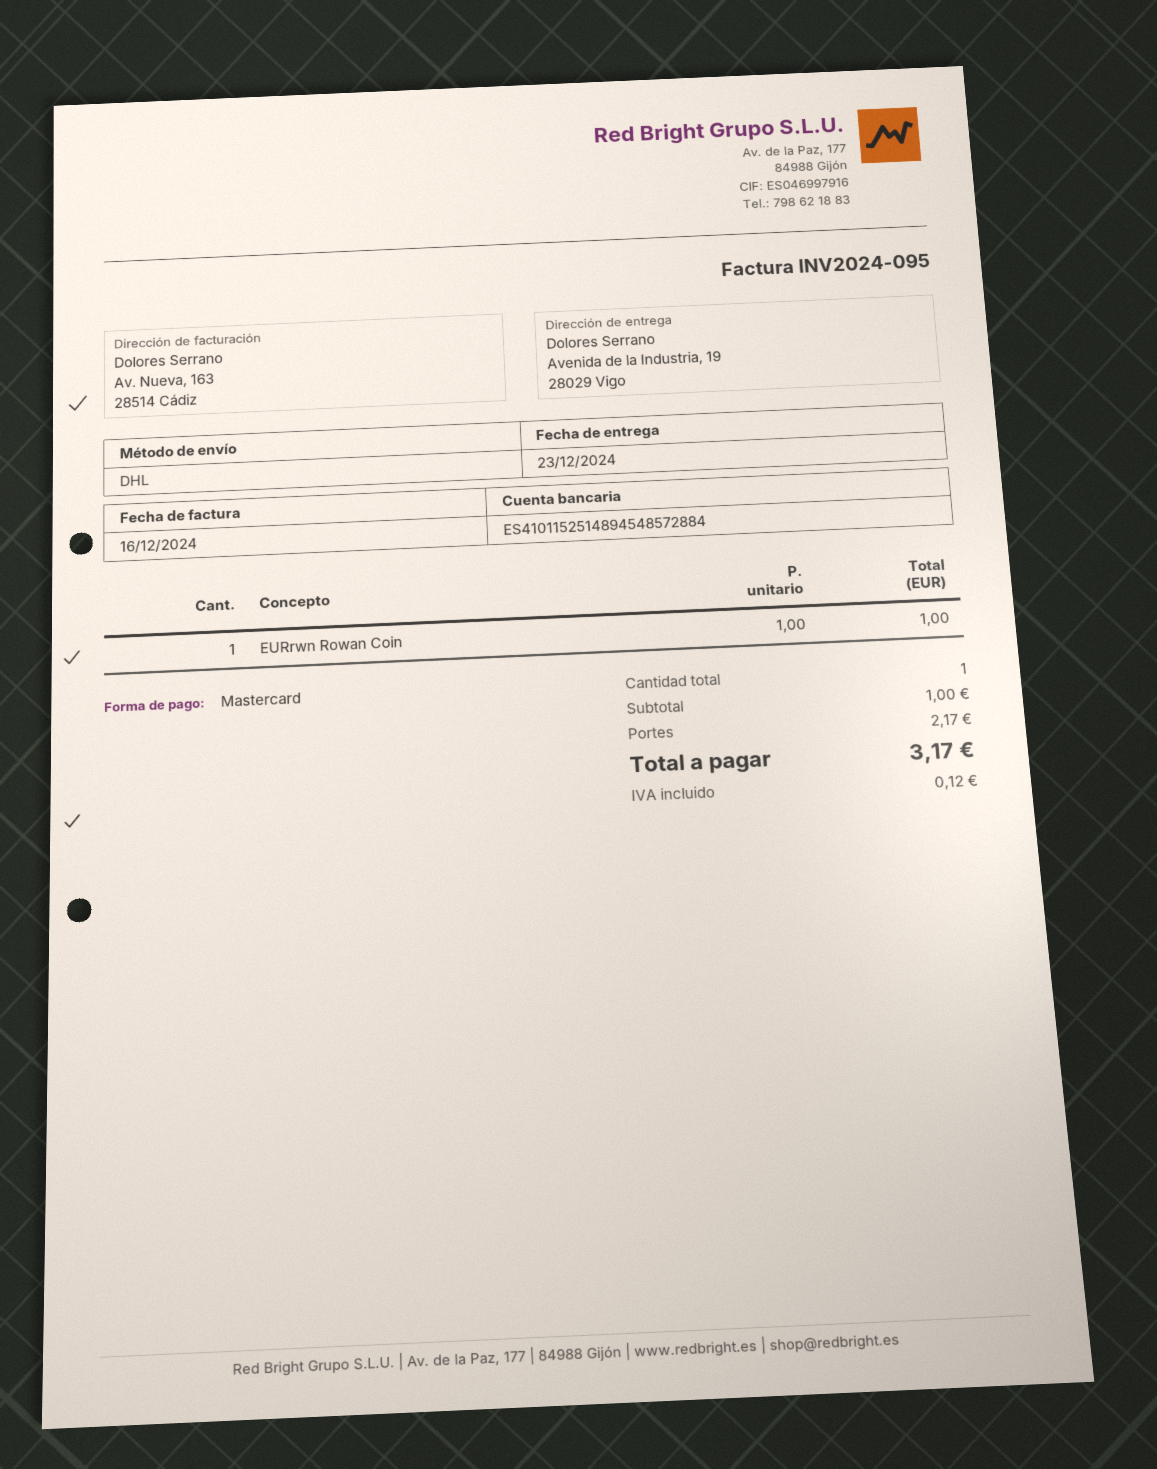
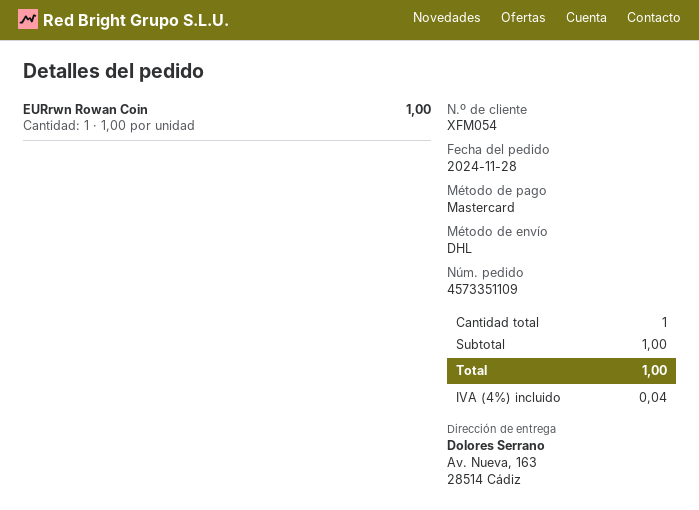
ship to: Avenida de la Industria, 19, 28029 Vigo -> Av. Nueva, 163, 28514 Cádiz
shipping: 2.17 -> none
tax: 0.12 -> 0.04
total: 3.17 -> 1.00

